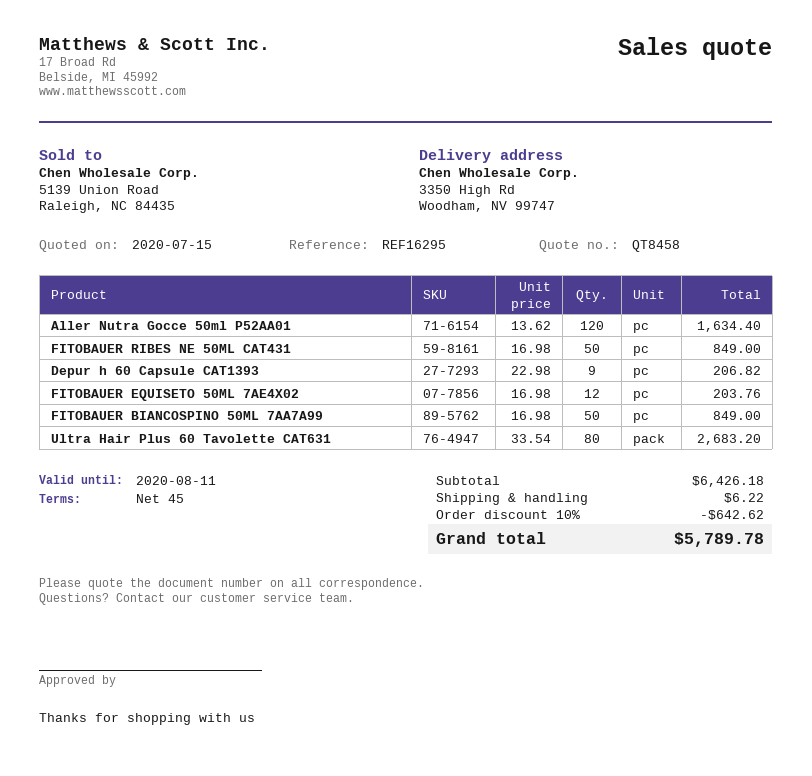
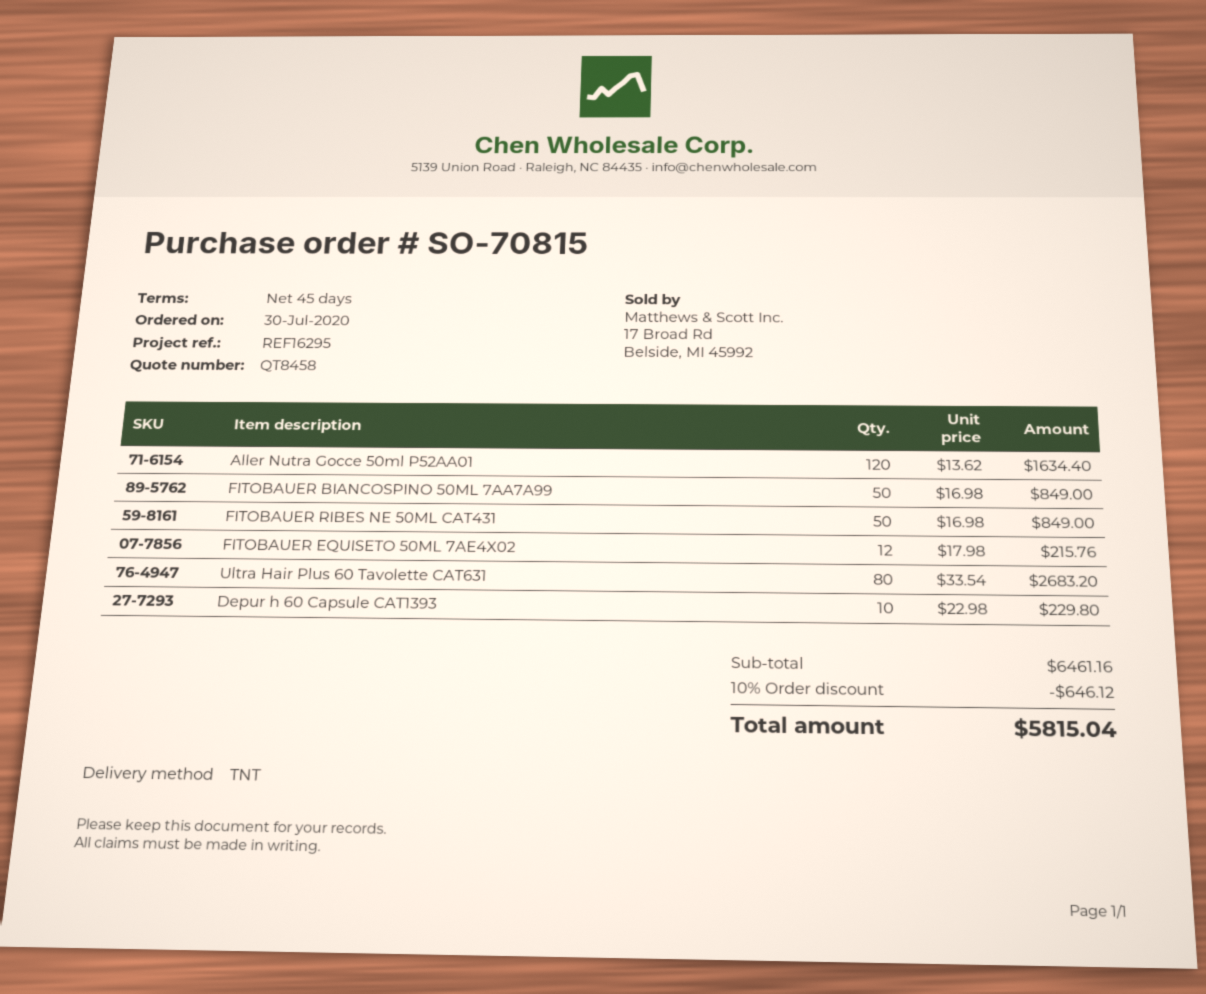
Depur h 60 Capsule CAT1393: 9 x 22.98 = 206.82 -> 10 x 22.98 = 229.80
FITOBAUER EQUISETO 50ML 7AE4X02: 12 x 16.98 = 203.76 -> 12 x 17.98 = 215.76
subtotal: 6426.18 -> 6461.16
discount: 10% = 642.62 -> 10% = 646.12
shipping: 6.22 -> none
total: 5789.78 -> 5815.04

